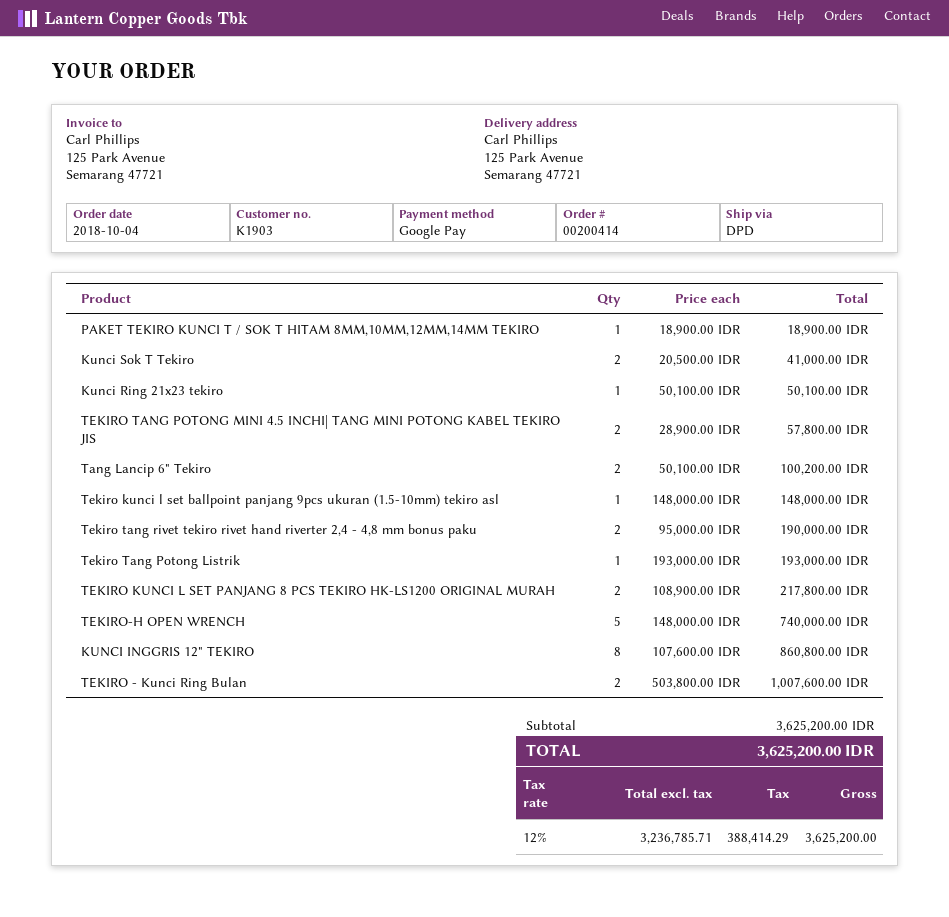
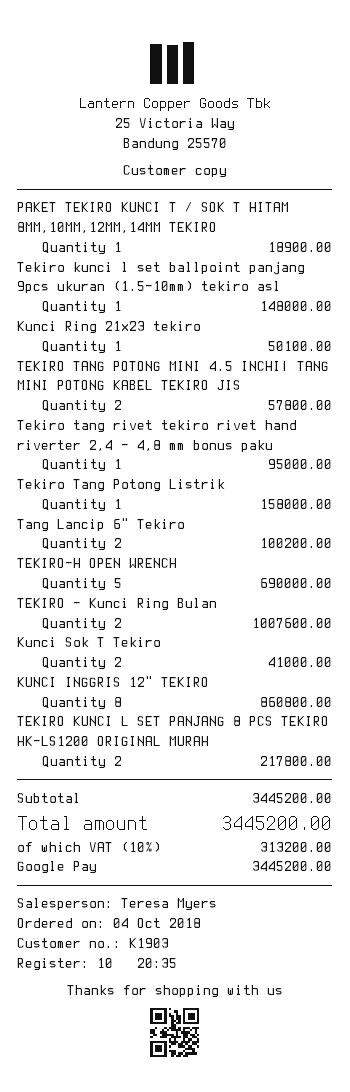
Tekiro tang rivet tekiro rivet hand riverter 2,4 - 4,8 mm bonus paku: 2 for 190000.00 -> 1 for 95000.00
Tekiro Tang Potong Listrik: 1 for 193000.00 -> 1 for 158000.00
TEKIRO-H OPEN WRENCH: 5 for 740000.00 -> 5 for 690000.00
subtotal: 3625200.00 -> 3445200.00
tax: 12% = 388414.29 -> 10% = 313200.00
total: 3625200.00 -> 3445200.00

